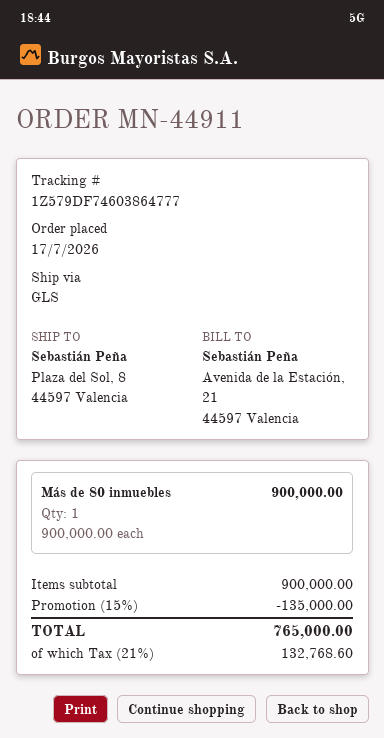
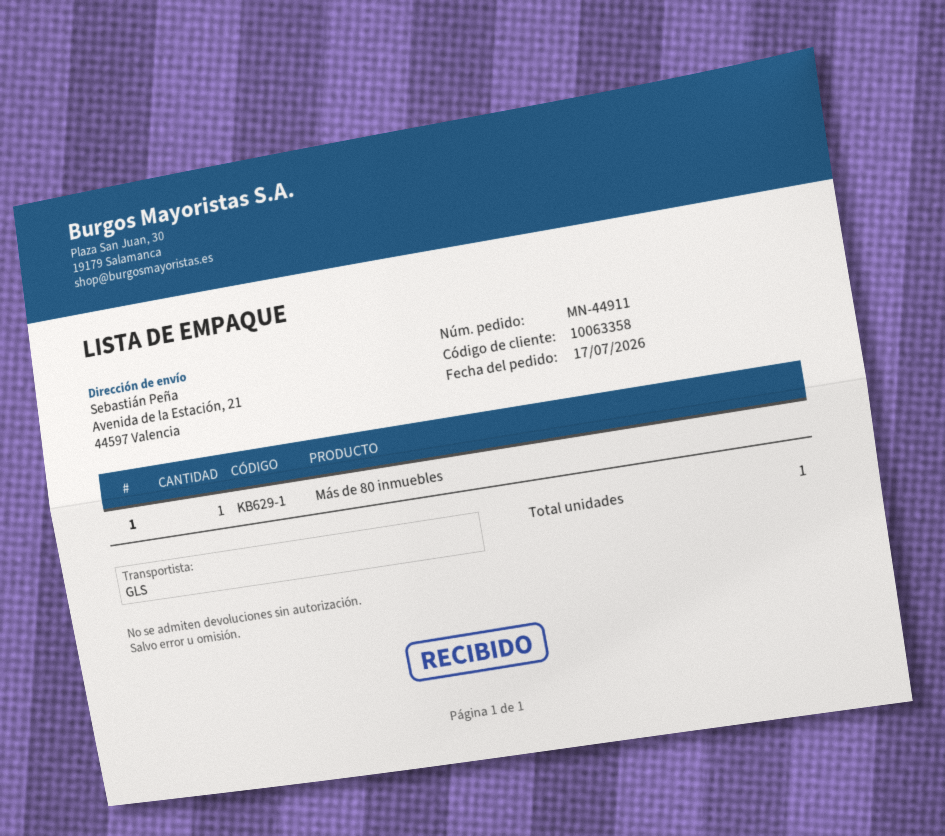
ship to: Plaza del Sol, 8, 44597 Valencia -> Avenida de la Estación, 21, 44597 Valencia

